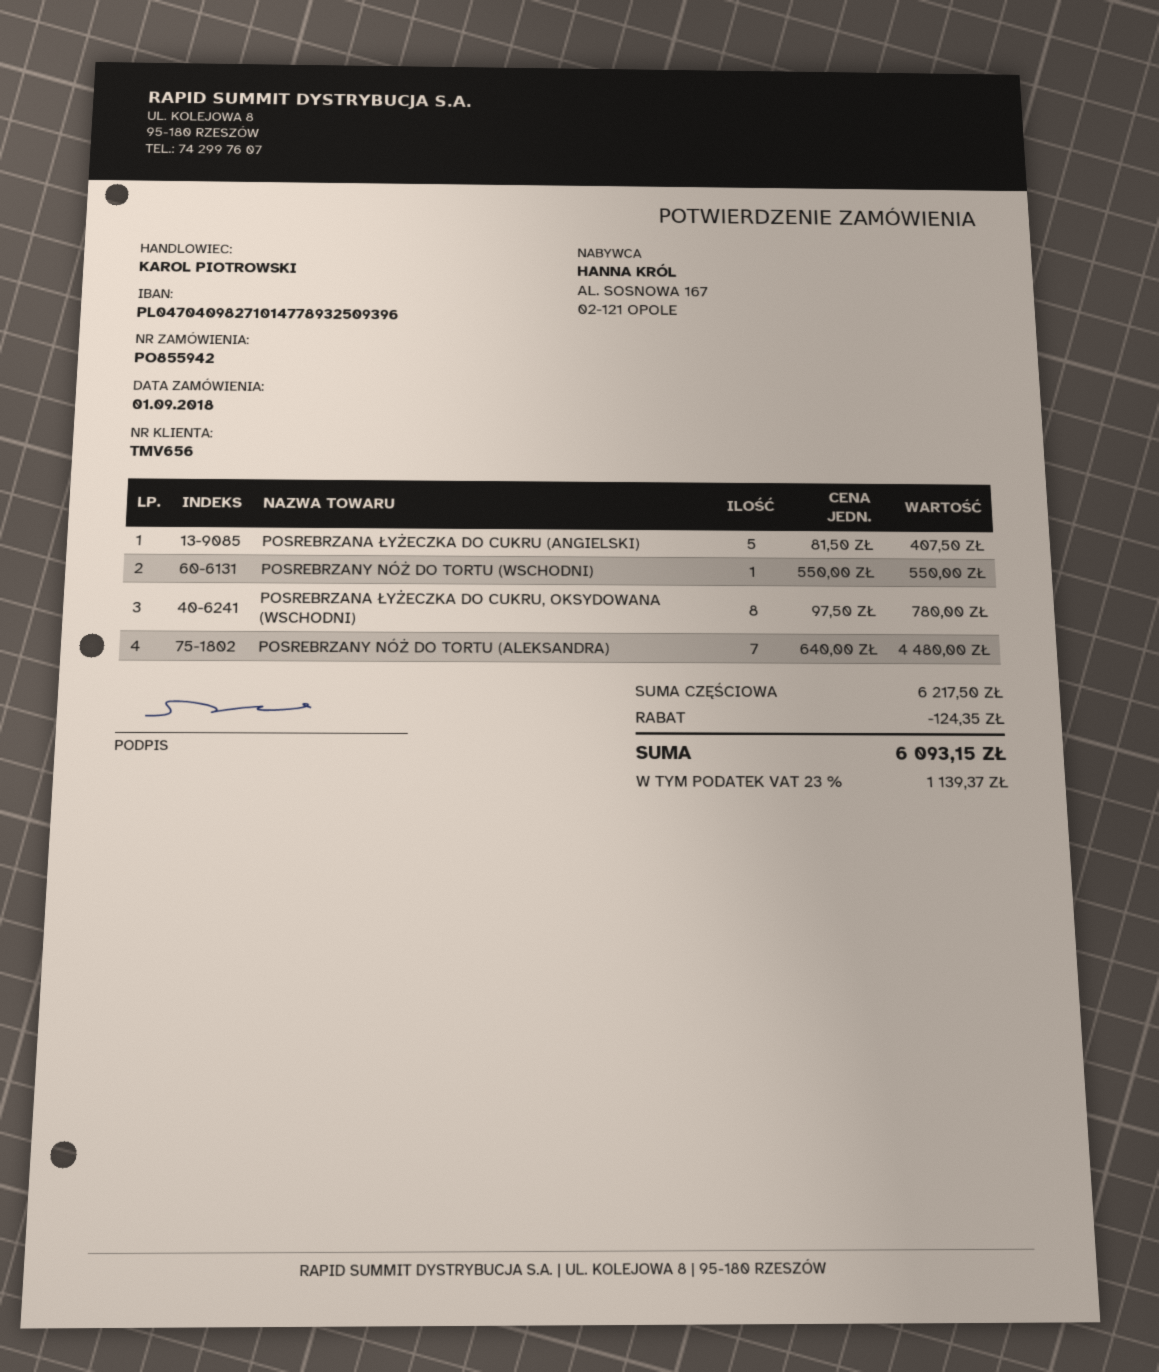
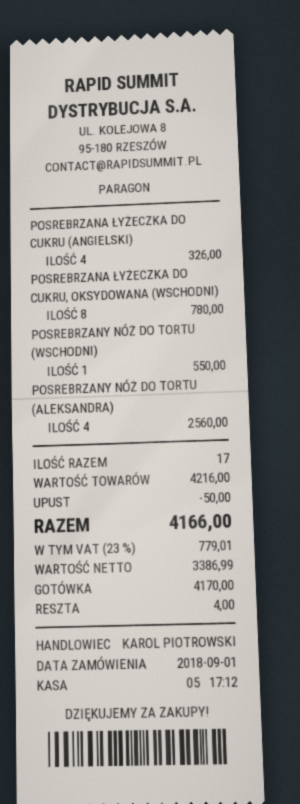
POSREBRZANA ŁYŻECZKA DO CUKRU (ANGIELSKI): 5 for 407.50 -> 4 for 326.00
POSREBRZANY NÓŻ DO TORTU (ALEKSANDRA): 7 for 4480.00 -> 4 for 2560.00
subtotal: 6217.50 -> 4216.00
discount: 124.35 -> 50.00
tax: 23% = 1139.37 -> 23% = 779.01
total: 6093.15 -> 4166.00

